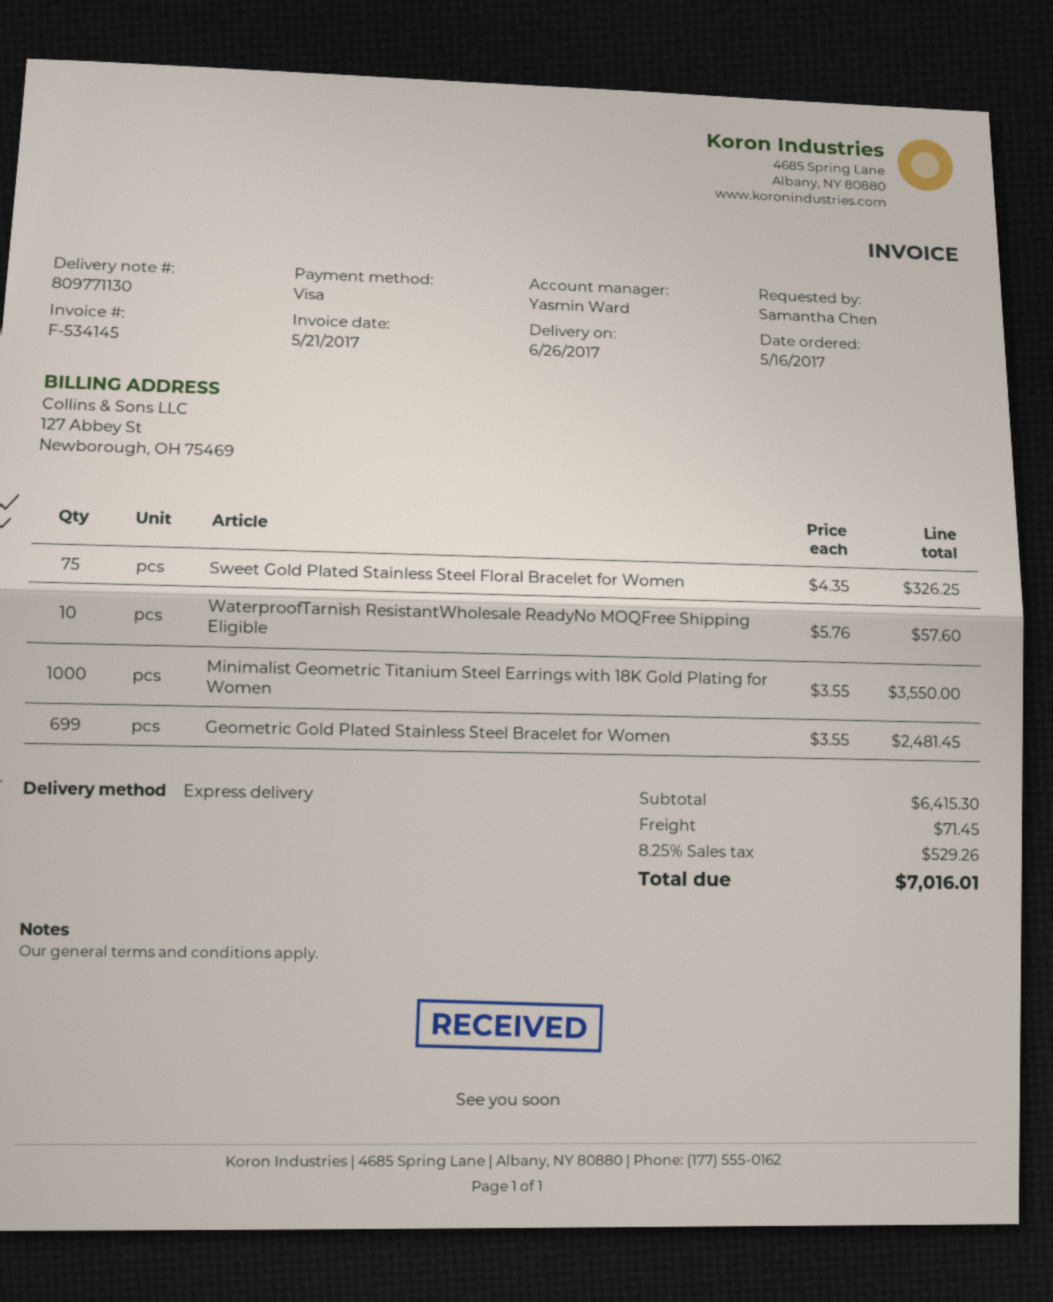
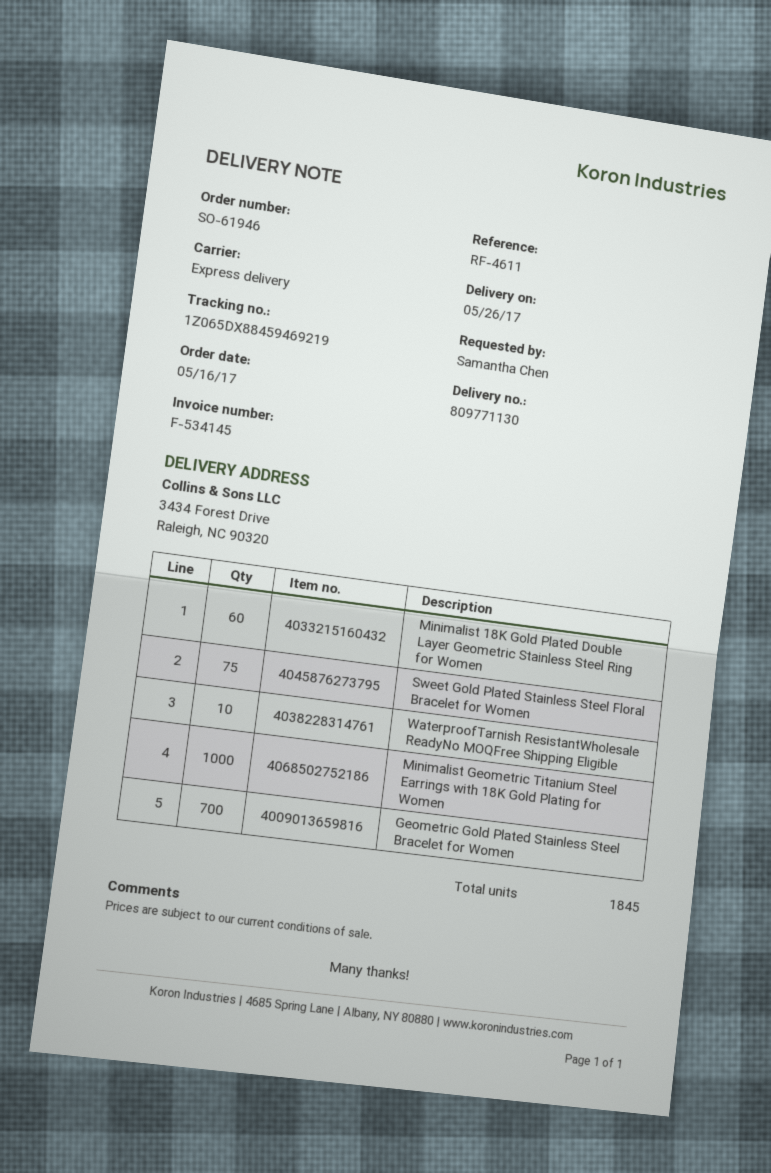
delivery date: 2017-06-26 -> 2017-05-26
Geometric Gold Plated Stainless Steel Bracelet for Women: 699 -> 700
Minimalist 18K Gold Plated Double Layer Geometric Stainless Steel Ring for Women: none -> 60

